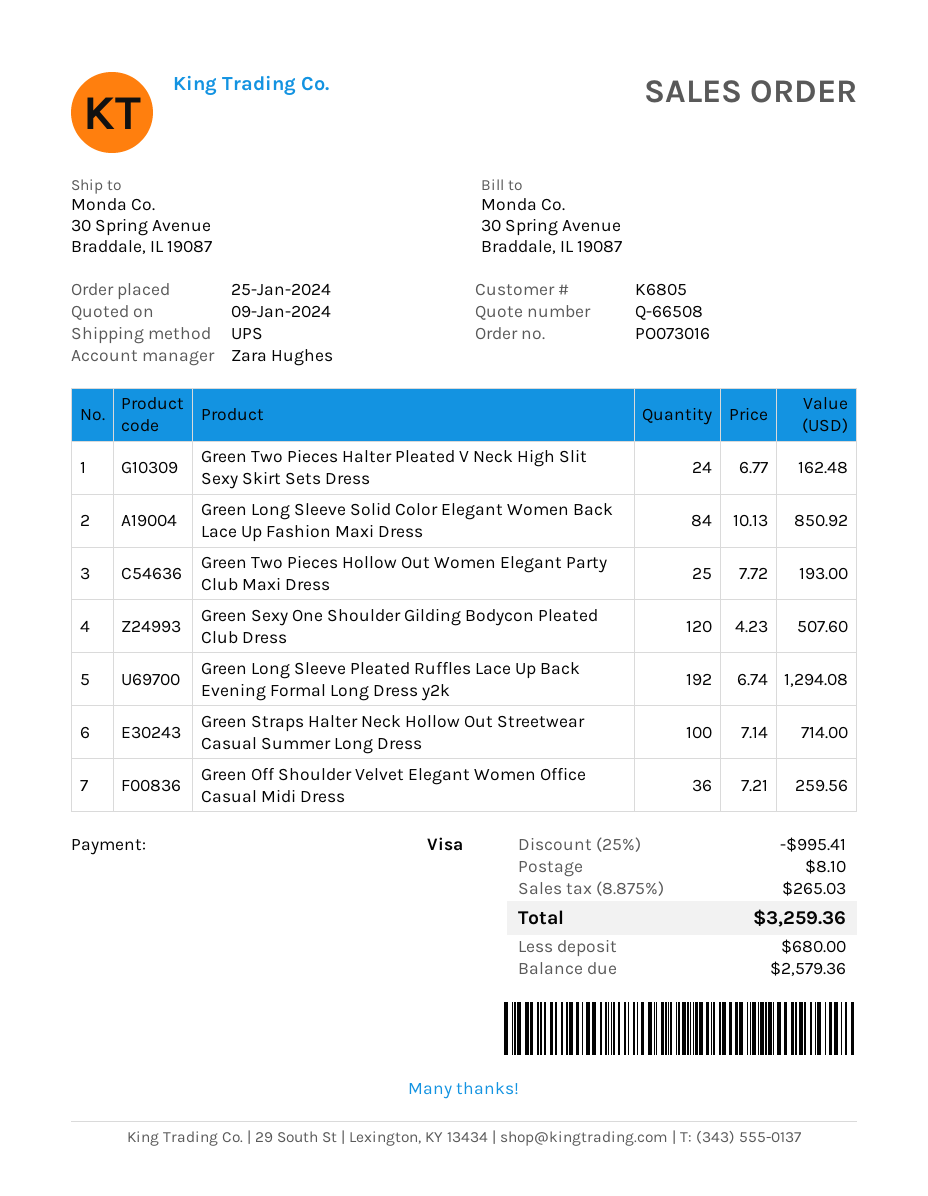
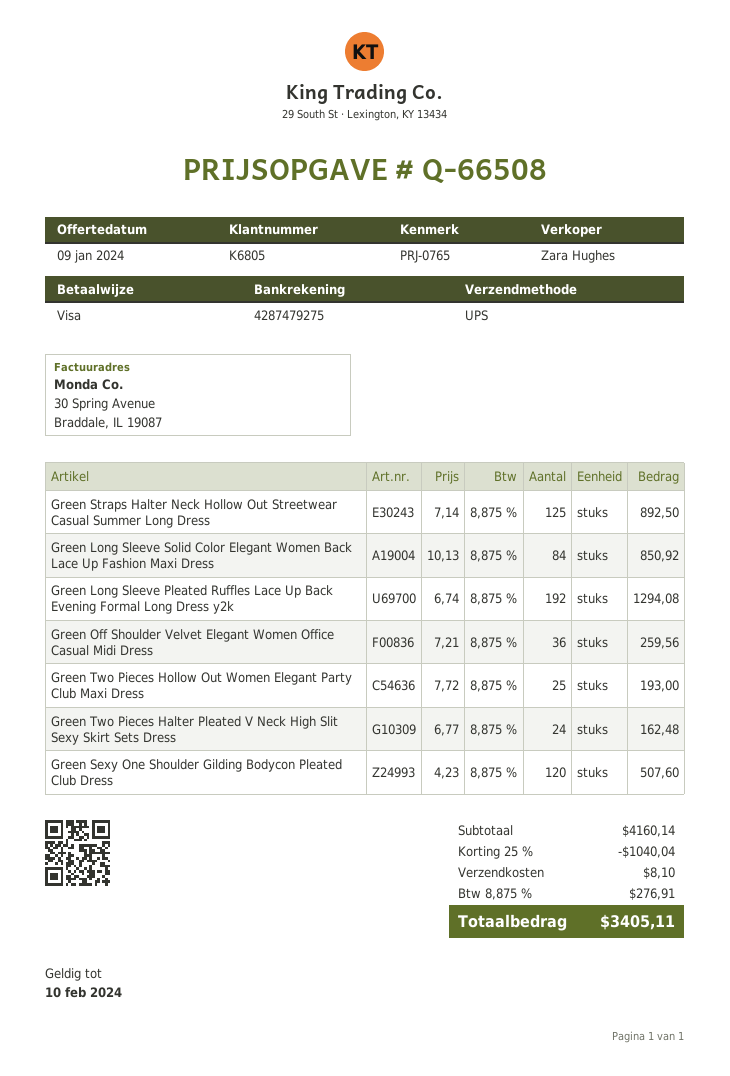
Green Straps Halter Neck Hollow Out Streetwear Casual Summer Long Dress: 100 x 7.14 = 714.00 -> 125 x 7.14 = 892.50
discount: 25% = 995.41 -> 25% = 1040.04
tax: 8.875% = 265.03 -> 8.875% = 276.91
total: 3259.36 -> 3405.11

